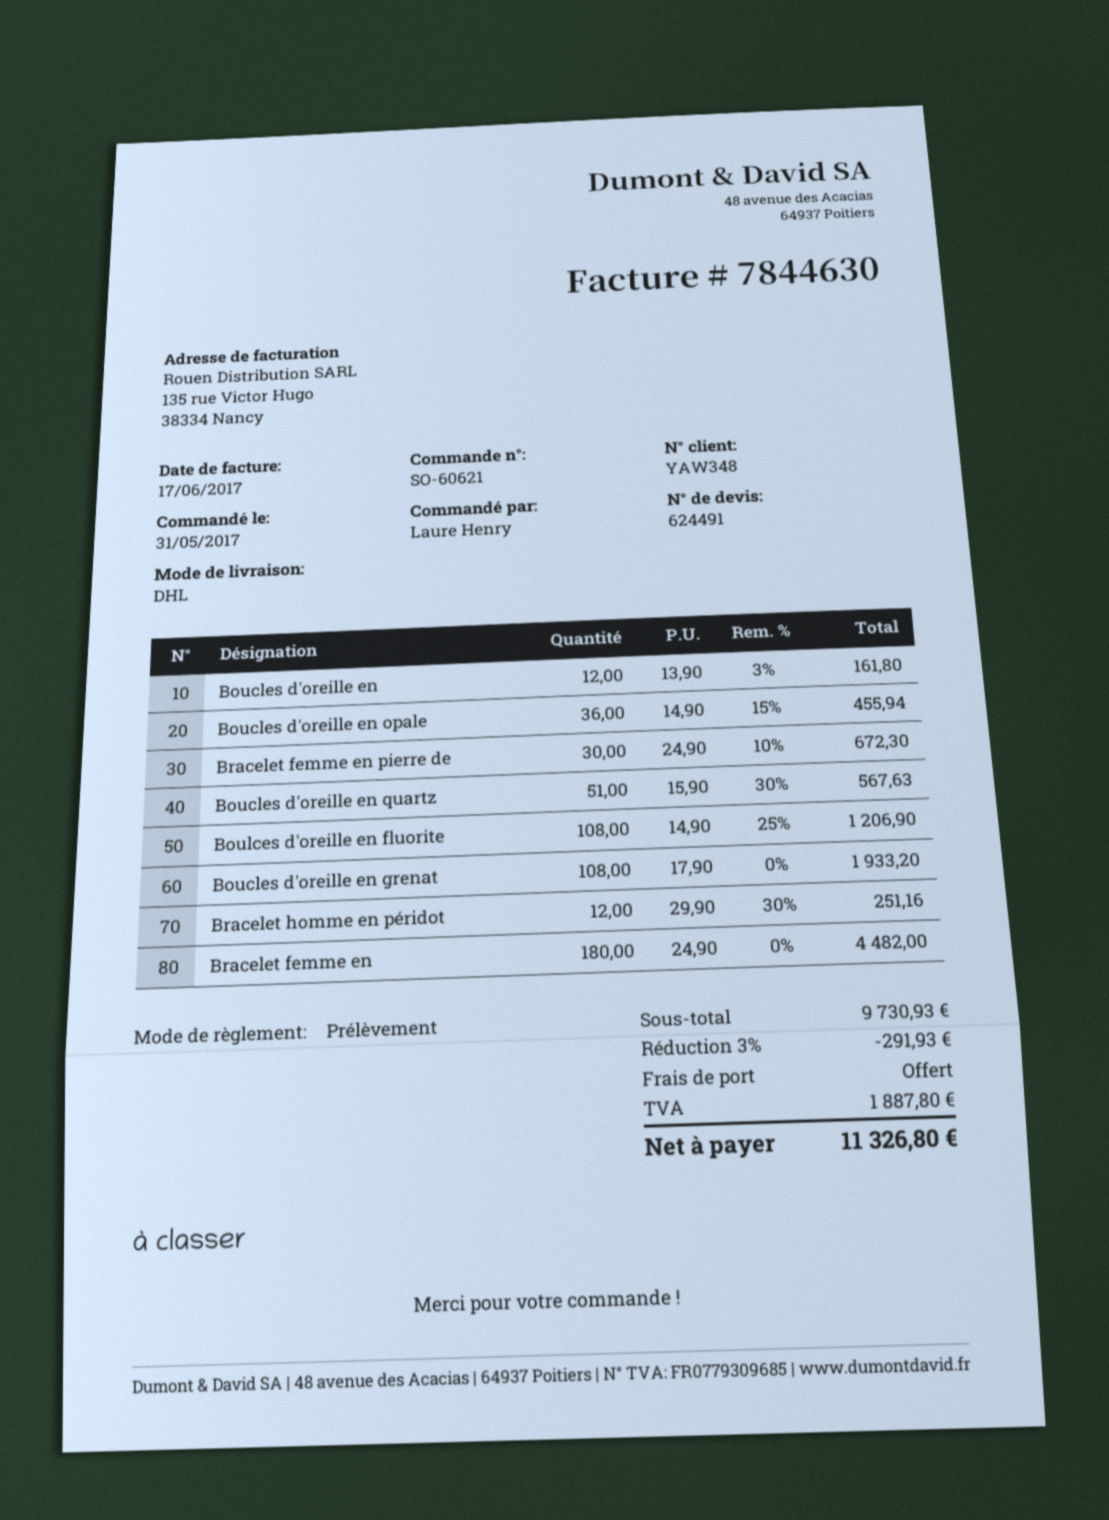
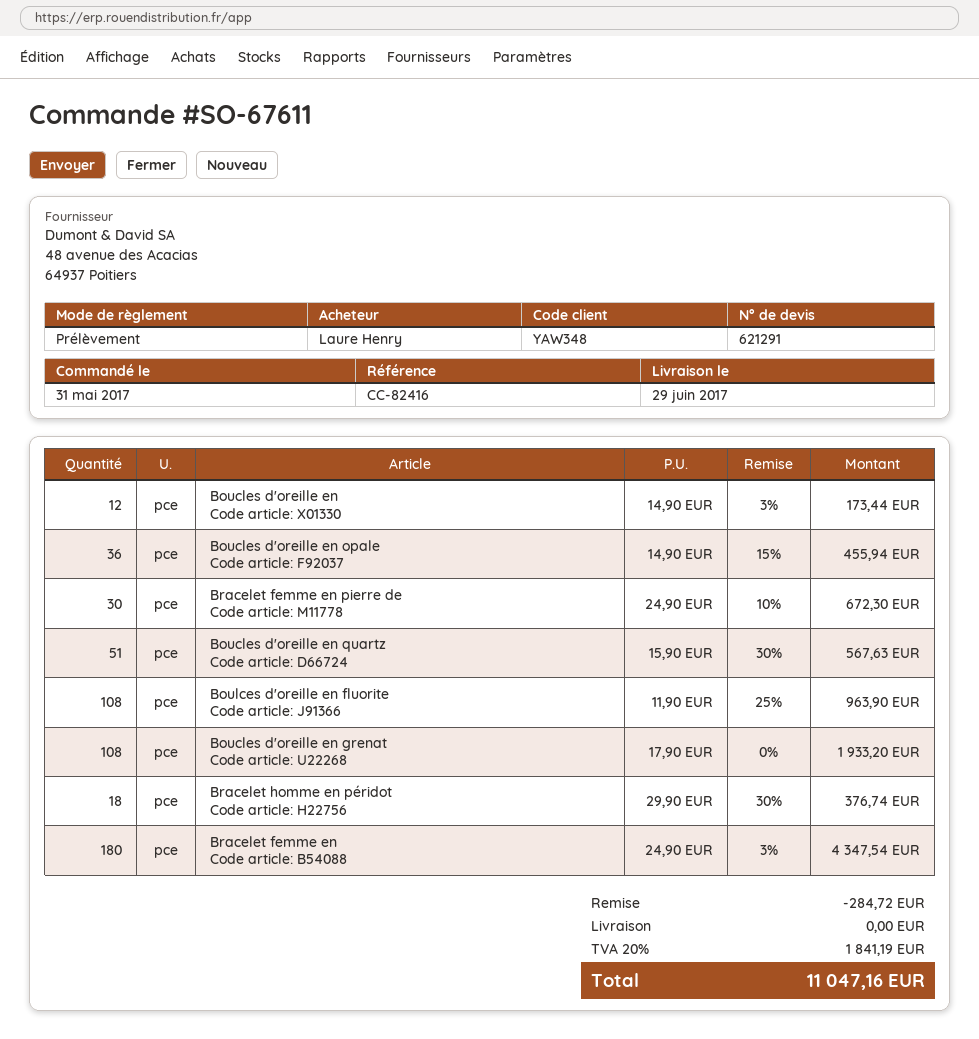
quote number: 624491 -> 621291
order number: SO-60621 -> SO-67611
Boucles d'oreille en: 12 x 13.90 - 3% = 161.80 -> 12 x 14.90 - 3% = 173.44
Boulces d'oreille en fluorite: 108 x 14.90 - 25% = 1206.90 -> 108 x 11.90 - 25% = 963.90
Bracelet homme en péridot: 12 x 29.90 - 30% = 251.16 -> 18 x 29.90 - 30% = 376.74
Bracelet femme en: 180 x 24.90 = 4482.00 -> 180 x 24.90 - 3% = 4347.54
discount: 291.93 -> 284.72
tax: 1887.80 -> 1841.19
total: 11326.80 -> 11047.16

